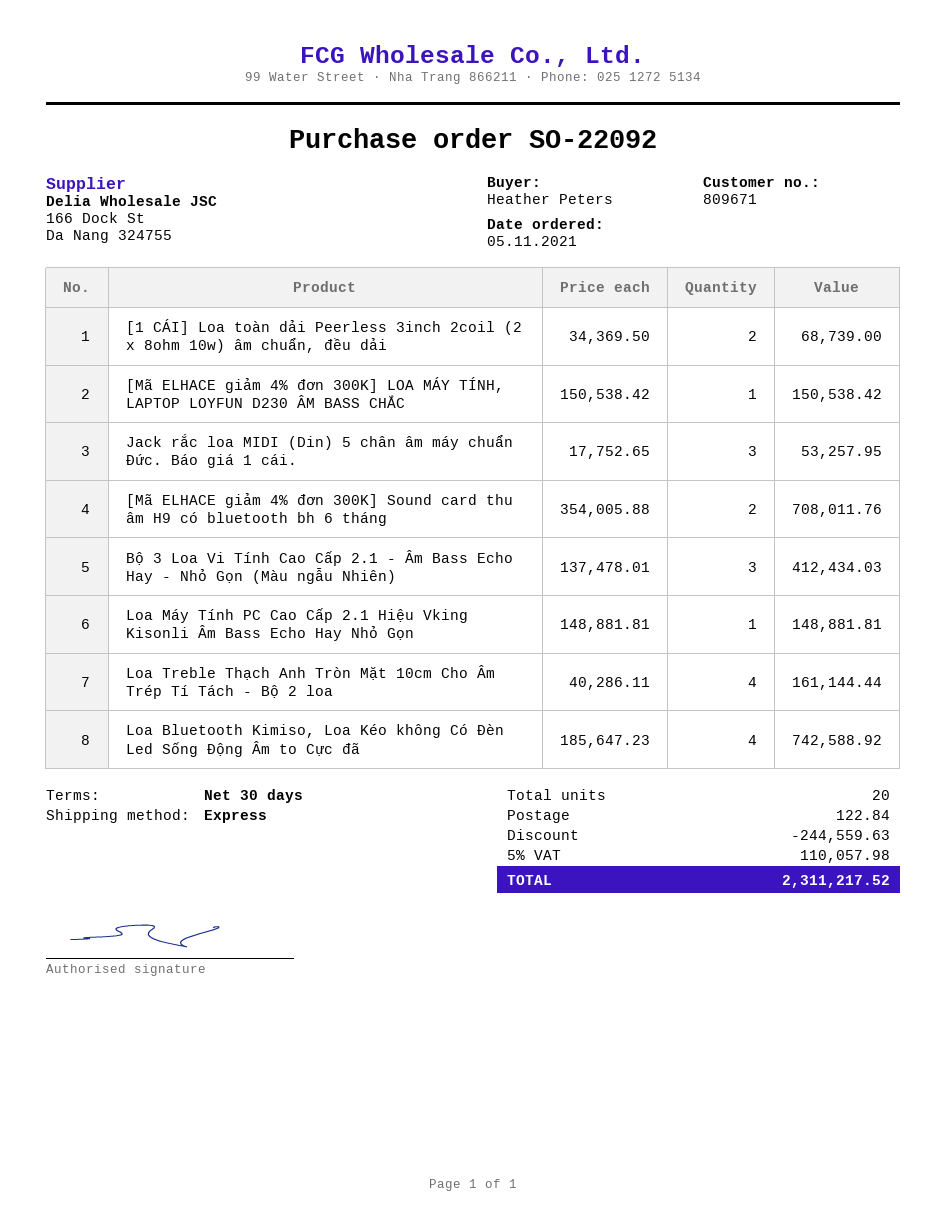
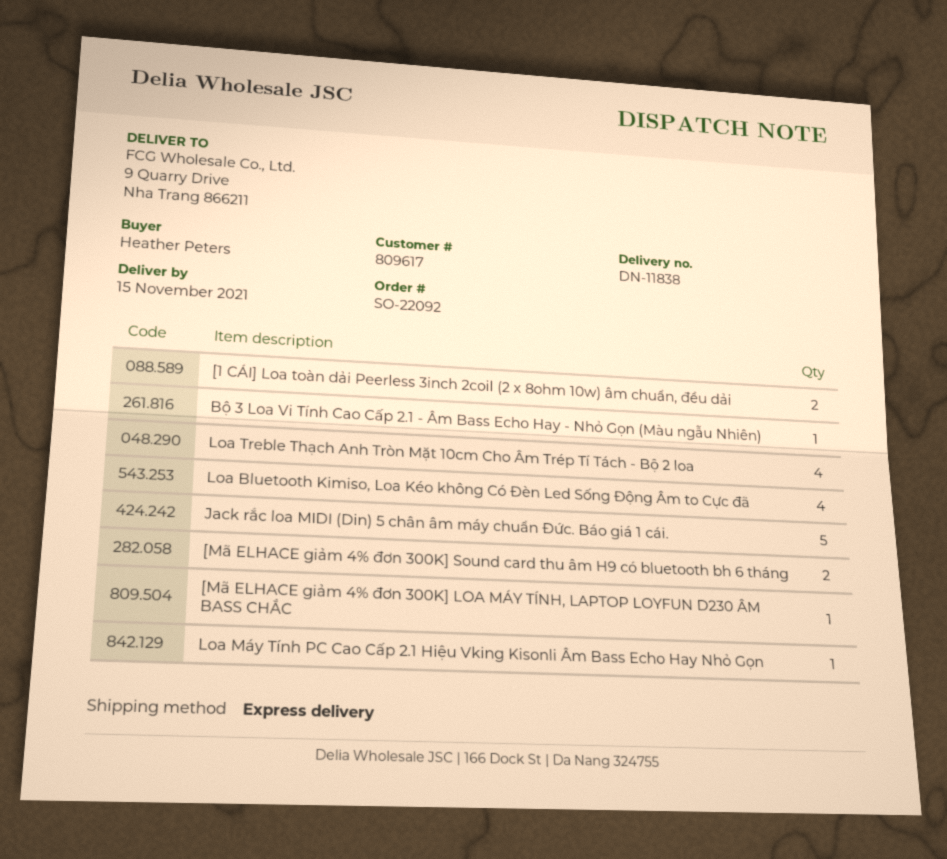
customer number: 809671 -> 809617
Jack rắc loa MIDI (Din) 5 chân âm máy chuẩn Đức. Báo giá 1 cái.: 3 -> 5
Bộ 3 Loa Vi Tính Cao Cấp 2.1 - Âm Bass Echo Hay - Nhỏ Gọn (Màu ngẫu Nhiên): 3 -> 1

